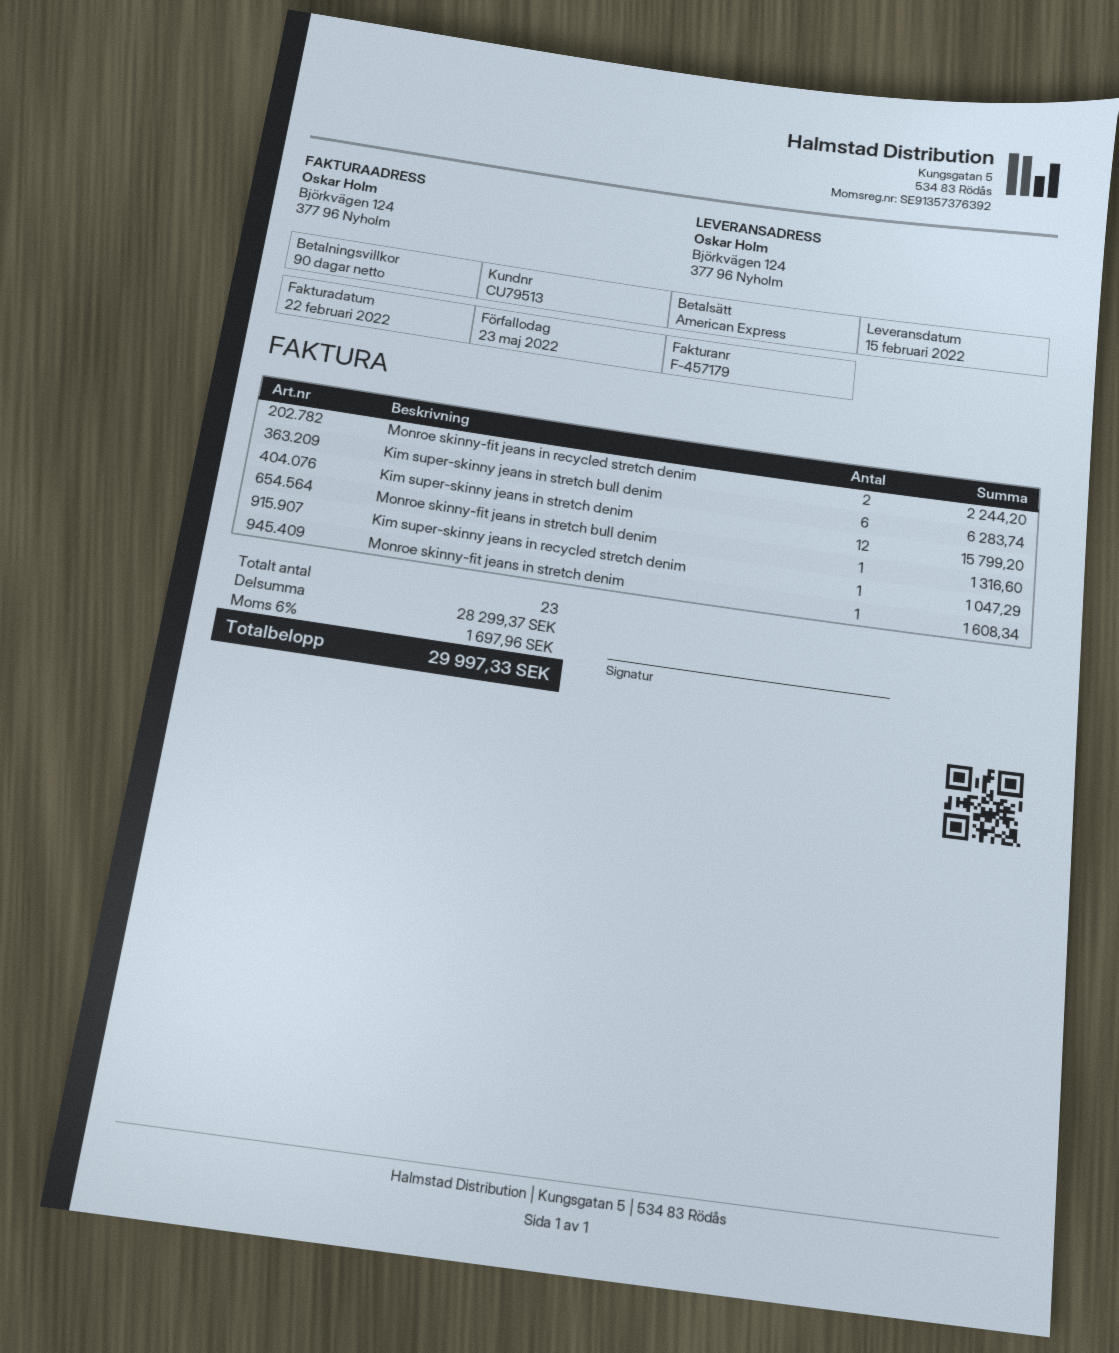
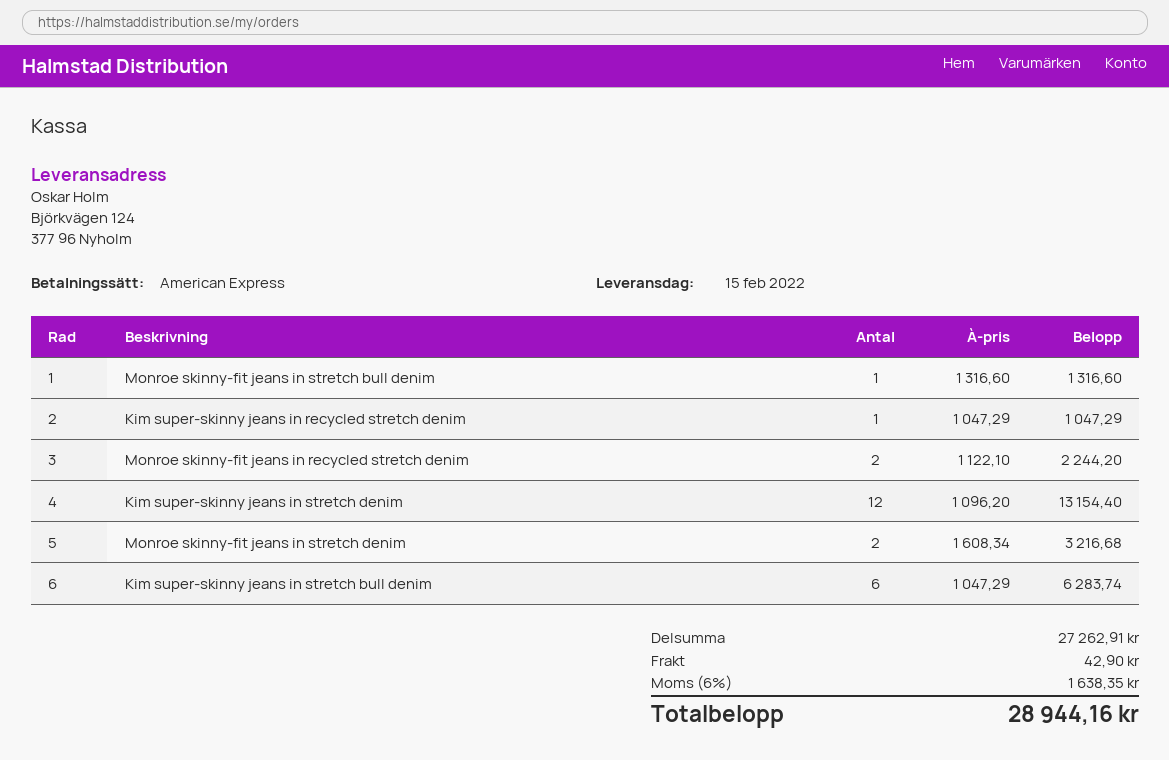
Kim super-skinny jeans in stretch denim: 12 for 15799.20 -> 12 for 13154.40
Monroe skinny-fit jeans in stretch denim: 1 for 1608.34 -> 2 for 3216.68
subtotal: 28299.37 -> 27262.91
shipping: none -> 42.90
tax: 6% = 1697.96 -> 6% = 1638.35
total: 29997.33 -> 28944.16

